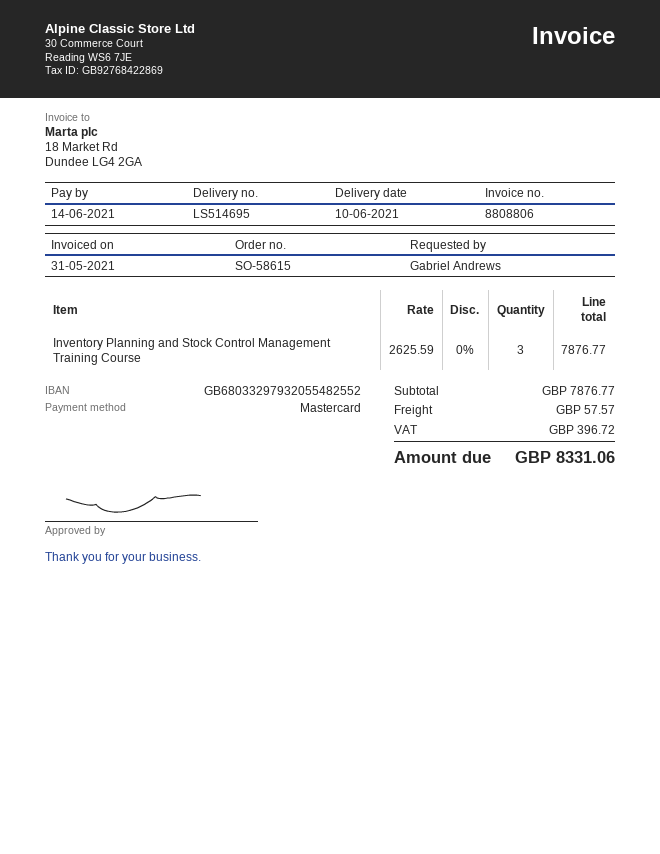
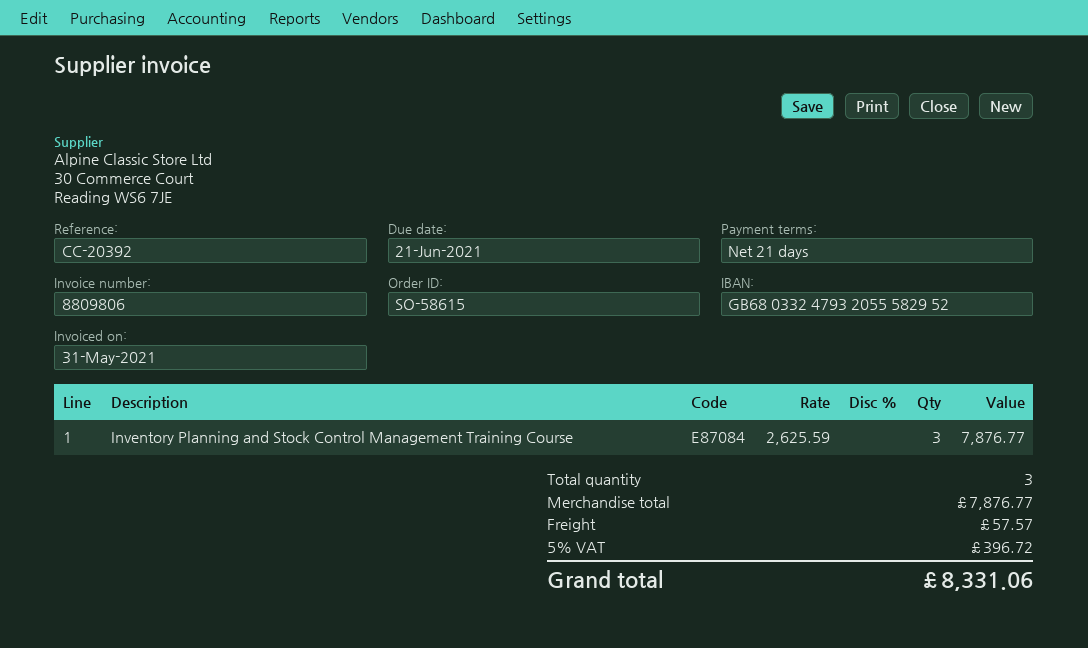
invoice number: 8808806 -> 8809806
due date: 2021-06-14 -> 2021-06-21
bank account: GB68033297932055482552 -> GB68033247932055582952

